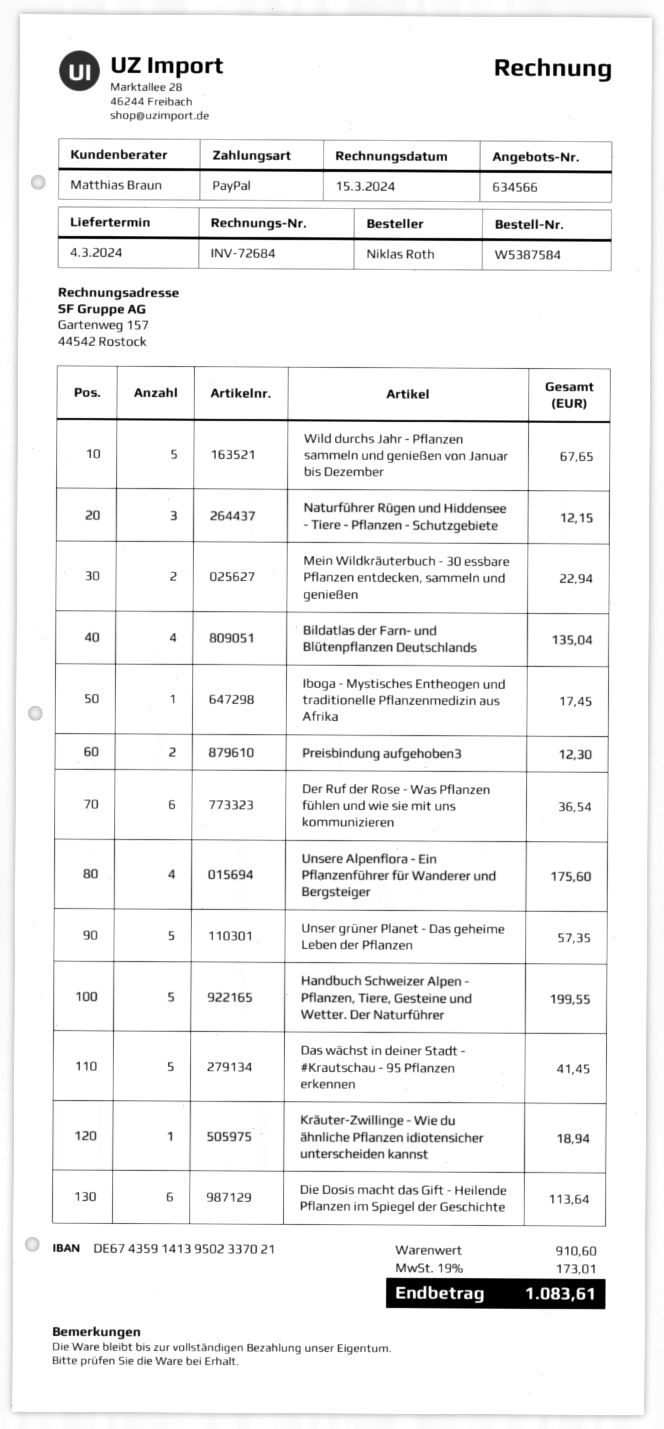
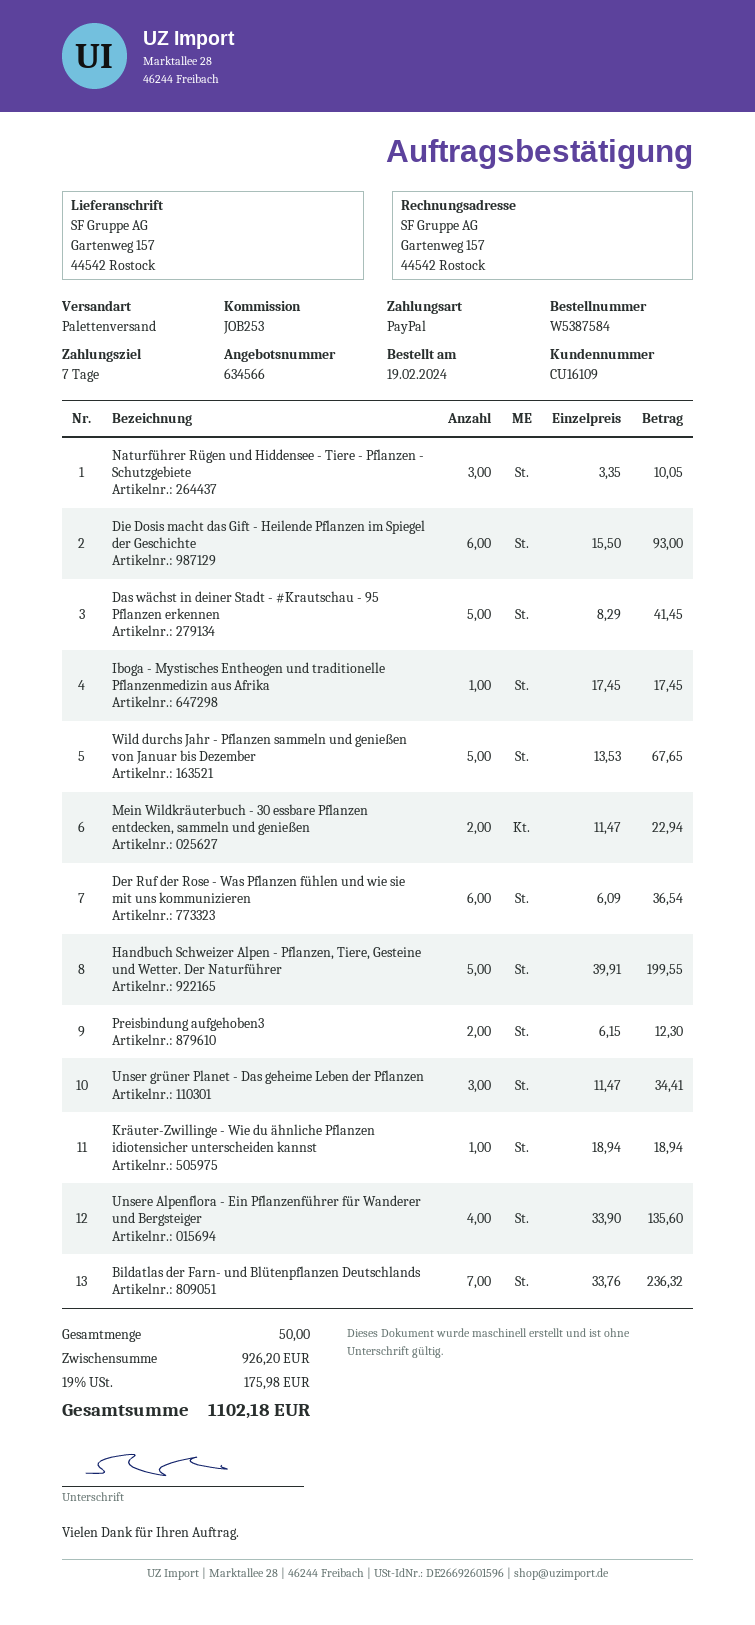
Naturführer Rügen und Hiddensee - Tiere - Pflanzen - Schutzgebiete: 3 for 12.15 -> 3 for 10.05
Bildatlas der Farn- und Blütenpflanzen Deutschlands: 4 for 135.04 -> 7 for 236.32
Unsere Alpenflora - Ein Pflanzenführer für Wanderer und Bergsteiger: 4 for 175.60 -> 4 for 135.60
Unser grüner Planet - Das geheime Leben der Pflanzen: 5 for 57.35 -> 3 for 34.41
Die Dosis macht das Gift - Heilende Pflanzen im Spiegel der Geschichte: 6 for 113.64 -> 6 for 93.00
subtotal: 910.60 -> 926.20
tax: 19% = 173.01 -> 19% = 175.98
total: 1083.61 -> 1102.18

